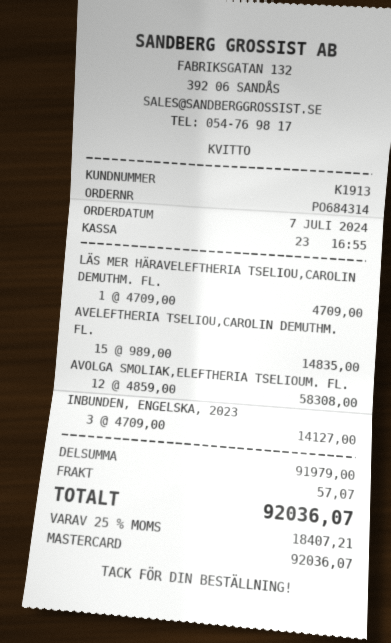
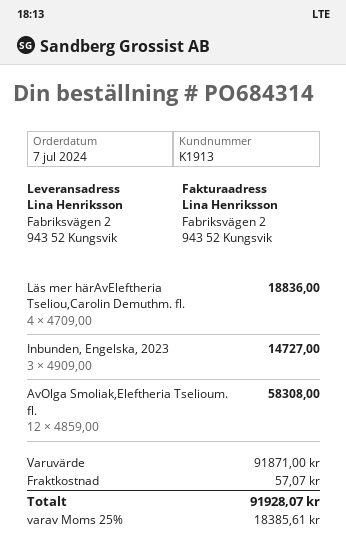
LÄS MER HÄRAVELEFTHERIA TSELIOU,CAROLIN DEMUTHM. FL.: 1 x 4709.00 = 4709.00 -> 4 x 4709.00 = 18836.00
AVELEFTHERIA TSELIOU,CAROLIN DEMUTHM. FL.: 15 x 989.00 = 14835.00 -> none
INBUNDEN, ENGELSKA, 2023: 3 x 4709.00 = 14127.00 -> 3 x 4909.00 = 14727.00
subtotal: 91979.00 -> 91871.00
tax: 25% = 18407.21 -> 25% = 18385.61
total: 92036.07 -> 91928.07

